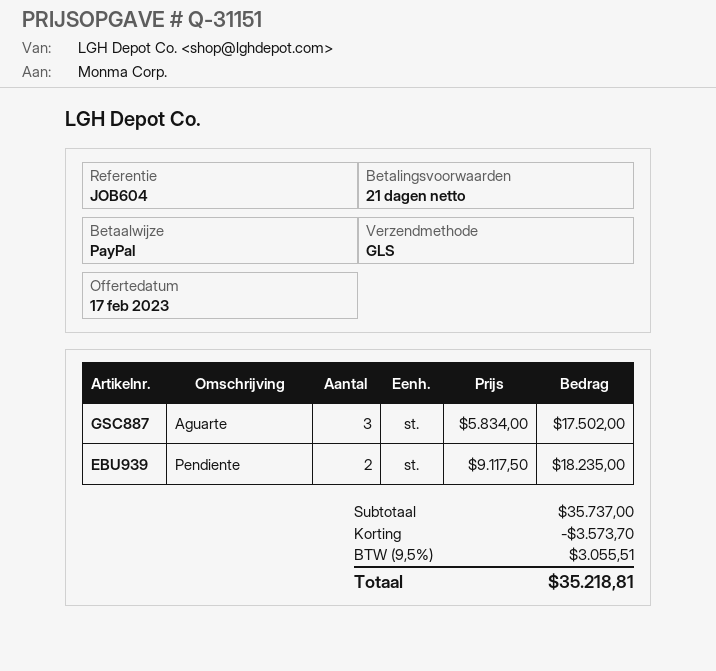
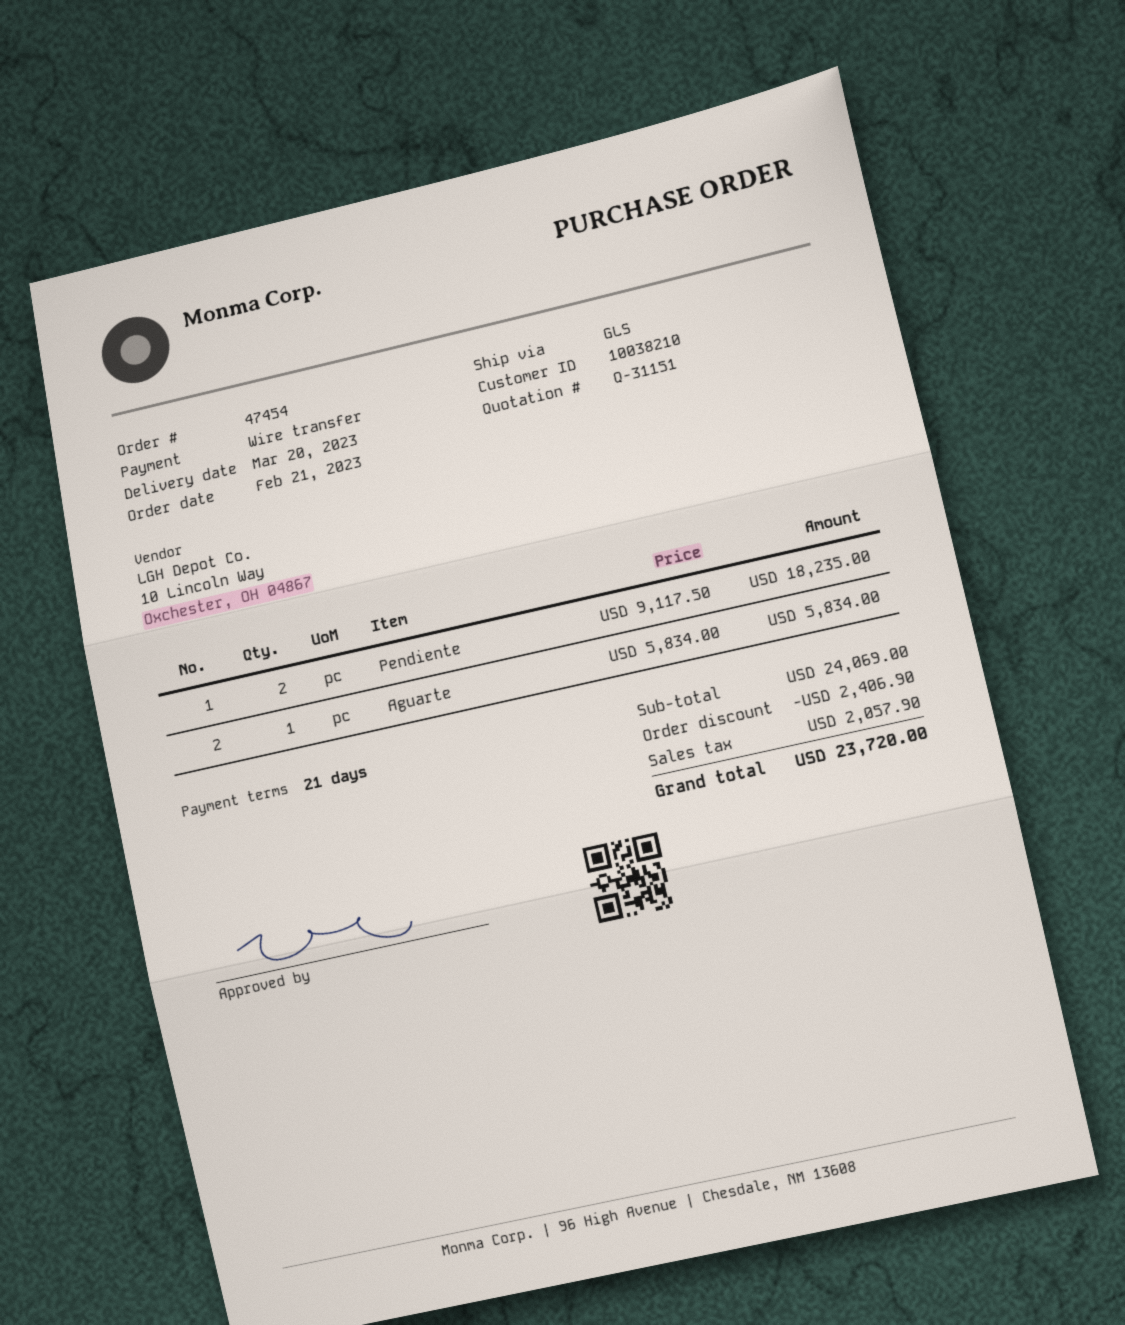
payment method: PayPal -> bank transfer
Aguarte: 3 x 5834.00 = 17502.00 -> 1 x 5834.00 = 5834.00
subtotal: 35737.00 -> 24069.00
discount: 3573.70 -> 2406.90
tax: 3055.51 -> 2057.90
total: 35218.81 -> 23720.00

